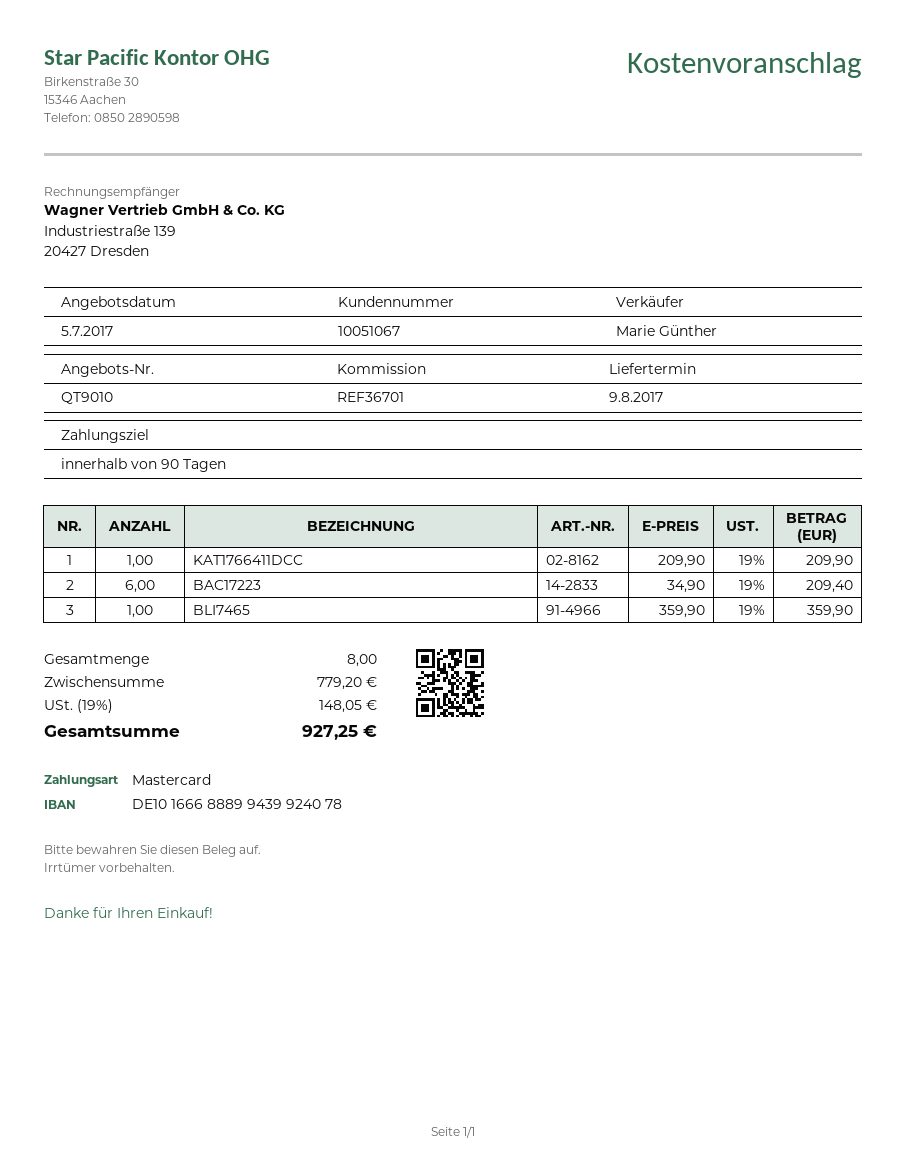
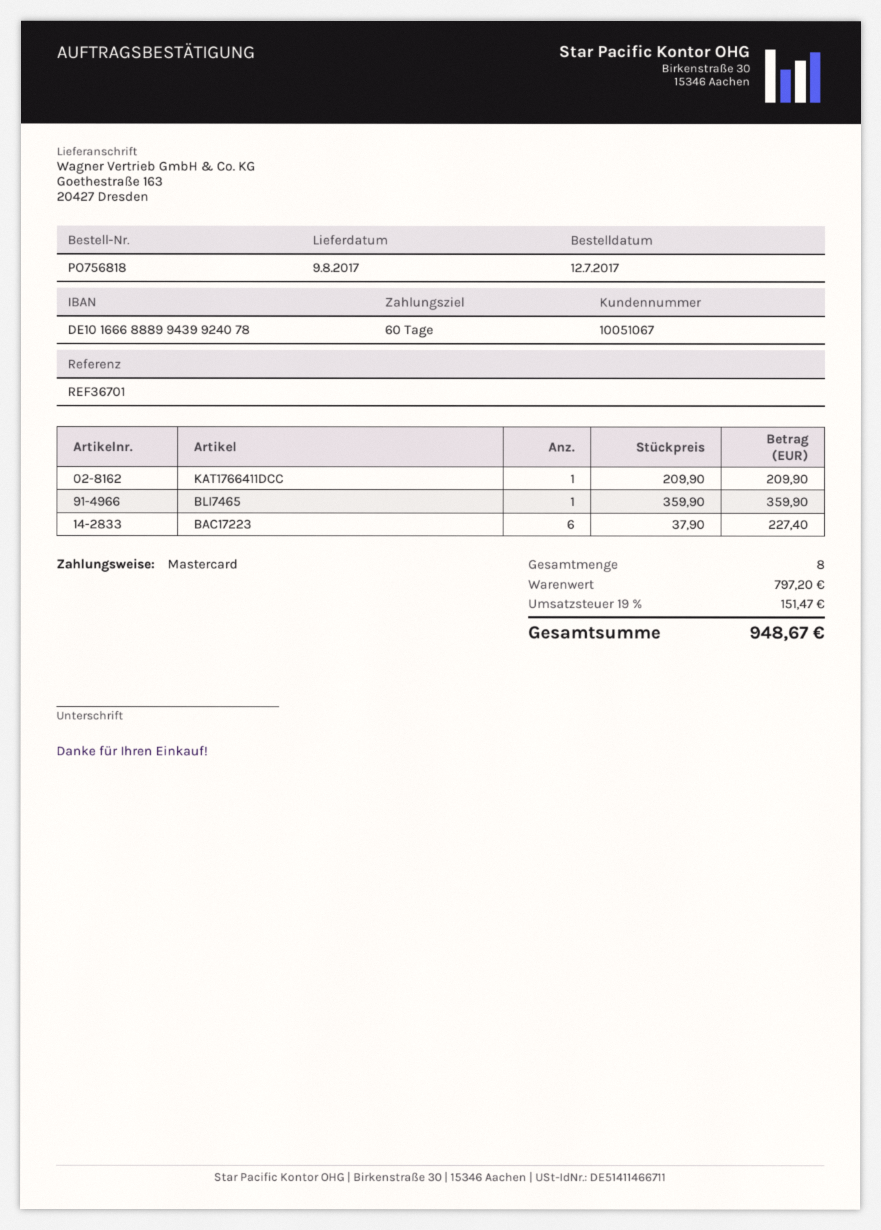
payment terms: 90 days -> 60 days
BAC17223: 6 x 34.90 = 209.40 -> 6 x 37.90 = 227.40
subtotal: 779.20 -> 797.20
tax: 19% = 148.05 -> 19% = 151.47
total: 927.25 -> 948.67

